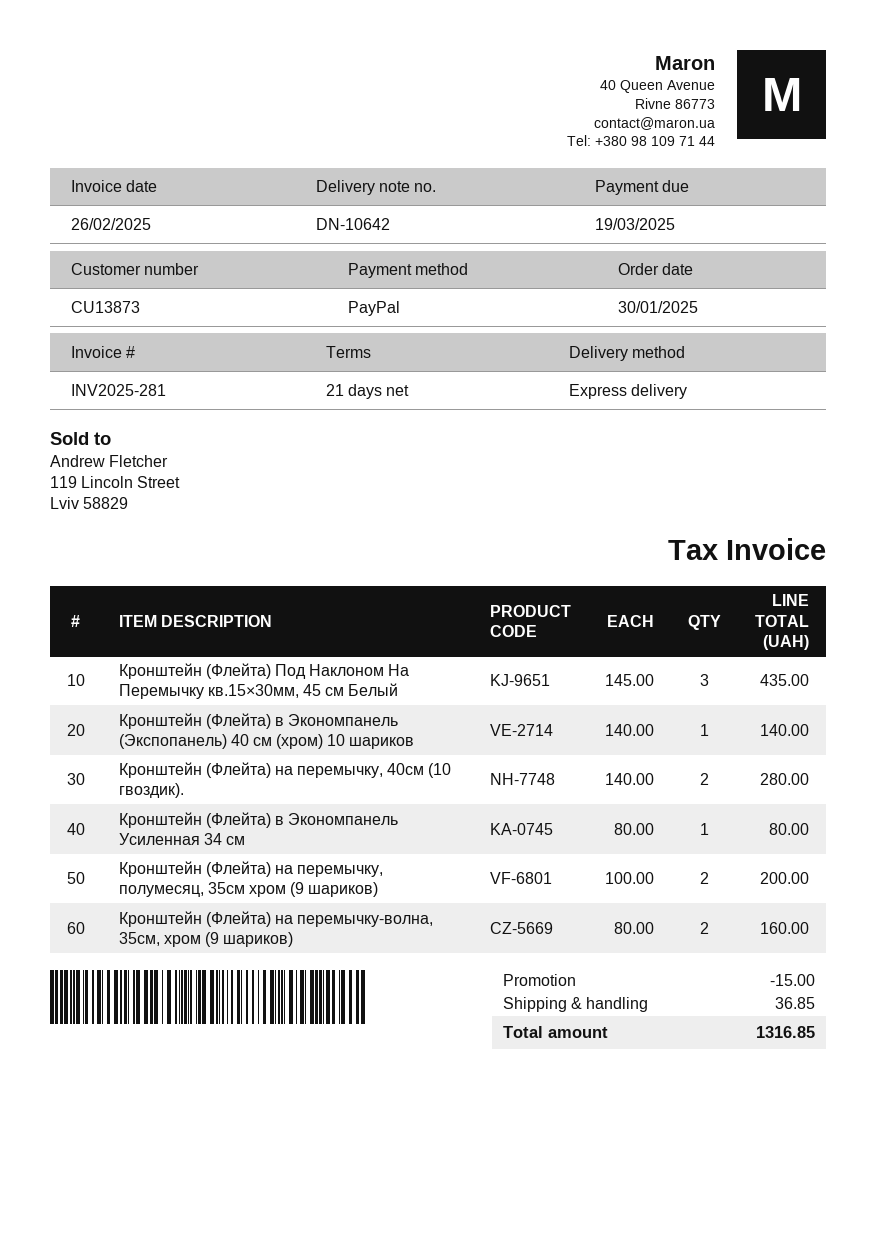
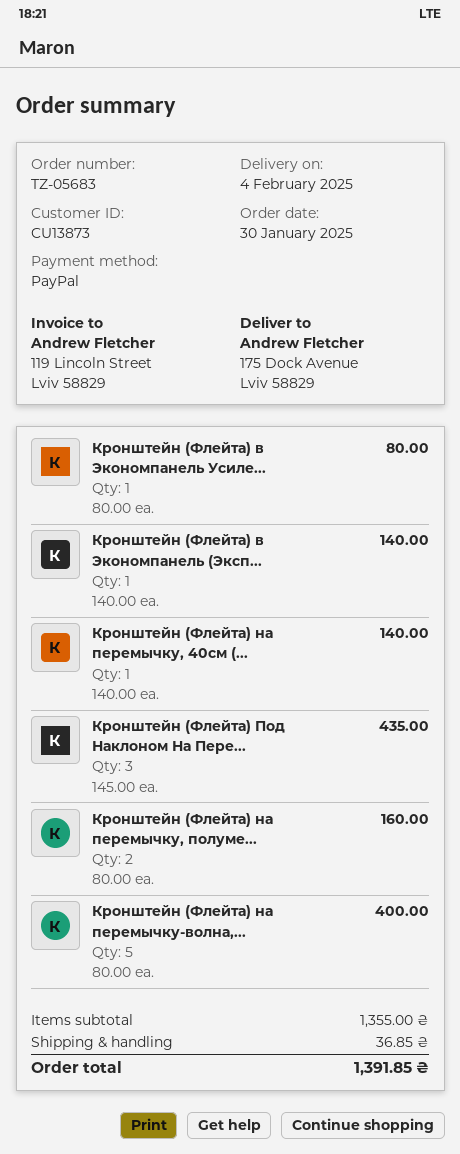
Кронштейн (Флейта) на перемычку, 40см (10 гвоздик).: 2 x 140.00 = 280.00 -> 1 x 140.00 = 140.00
Кронштейн (Флейта) на перемычку, полумесяц, 35см хром (9 шариков): 2 x 100.00 = 200.00 -> 2 x 80.00 = 160.00
Кронштейн (Флейта) на перемычку-волна, 35см, хром (9 шариков): 2 x 80.00 = 160.00 -> 5 x 80.00 = 400.00
discount: 15.00 -> none
total: 1316.85 -> 1391.85

